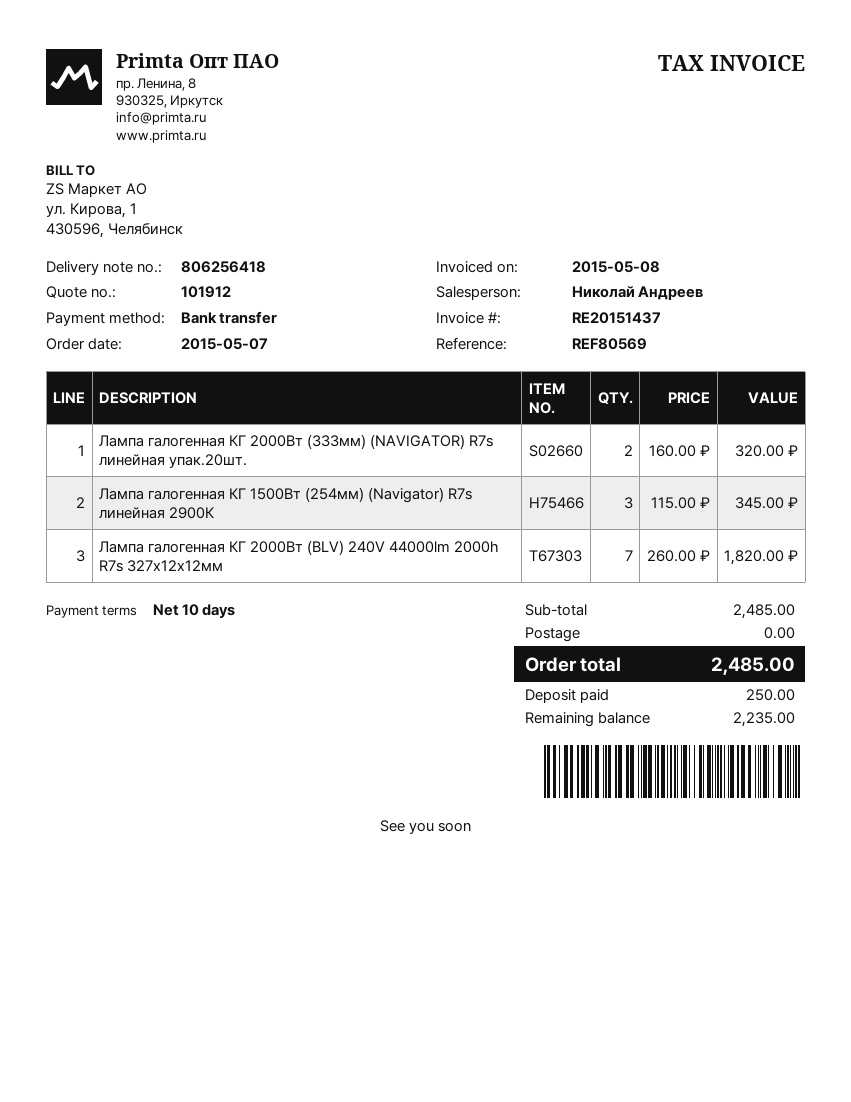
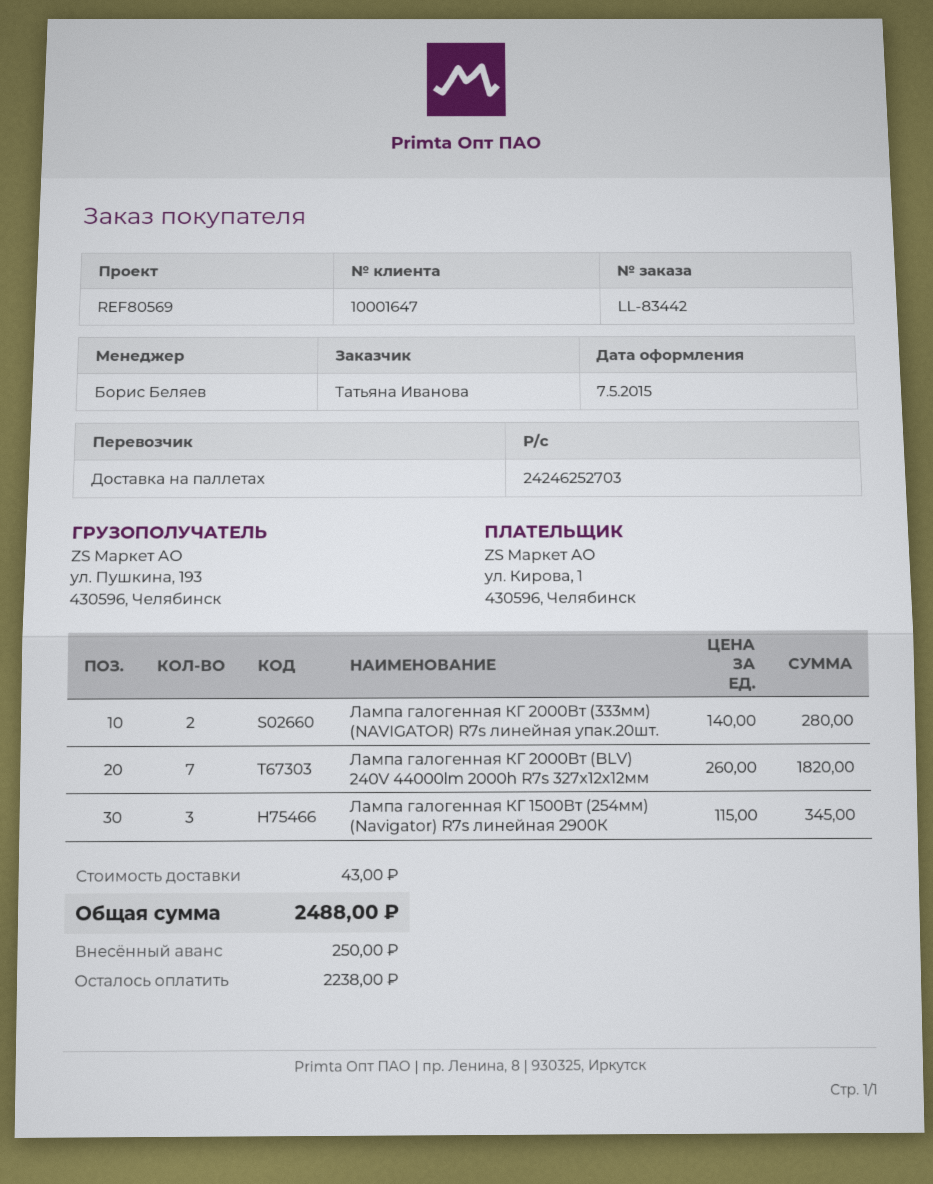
sales rep: Николай Андреев -> Борис Беляев
Лампа галогенная КГ 2000Вт (333мм) (NAVIGATOR) R7s линейная упак.20шт.: 2 x 160.00 = 320.00 -> 2 x 140.00 = 280.00
shipping: 0.00 -> 43.00
total: 2485.00 -> 2488.00
balance: 2235.00 -> 2238.00

